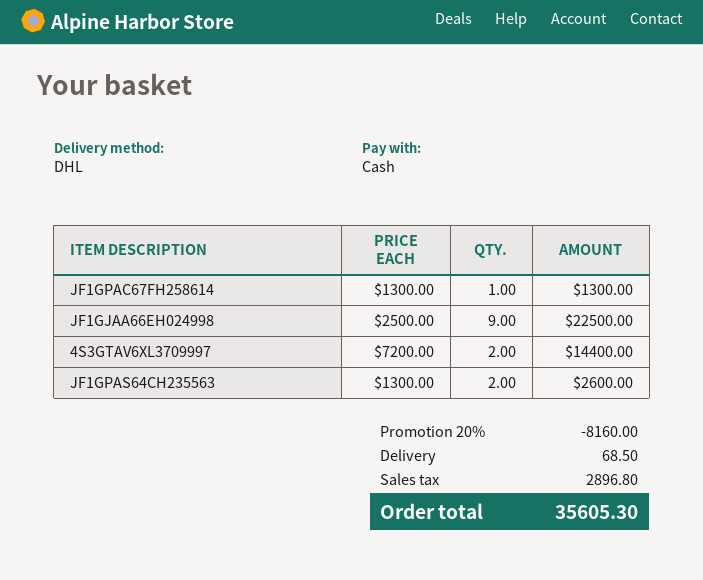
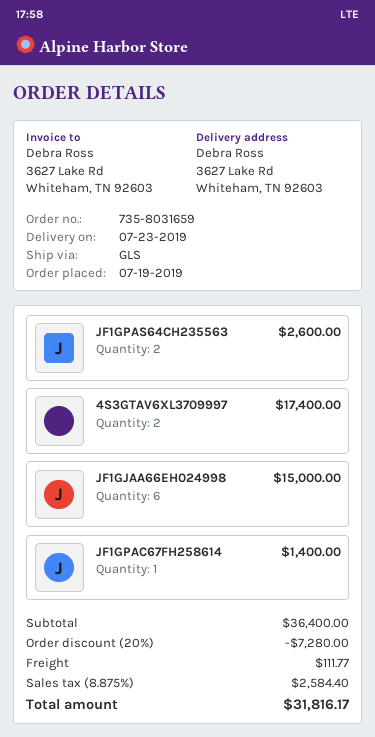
shipping method: DHL -> GLS
JF1GPAC67FH258614: 1 for 1300.00 -> 1 for 1400.00
JF1GJAA66EH024998: 9 for 22500.00 -> 6 for 15000.00
4S3GTAV6XL3709997: 2 for 14400.00 -> 2 for 17400.00
discount: 20% = 8160.00 -> 20% = 7280.00
shipping: 68.50 -> 111.77
tax: 2896.80 -> 2584.40
total: 35605.30 -> 31816.17

